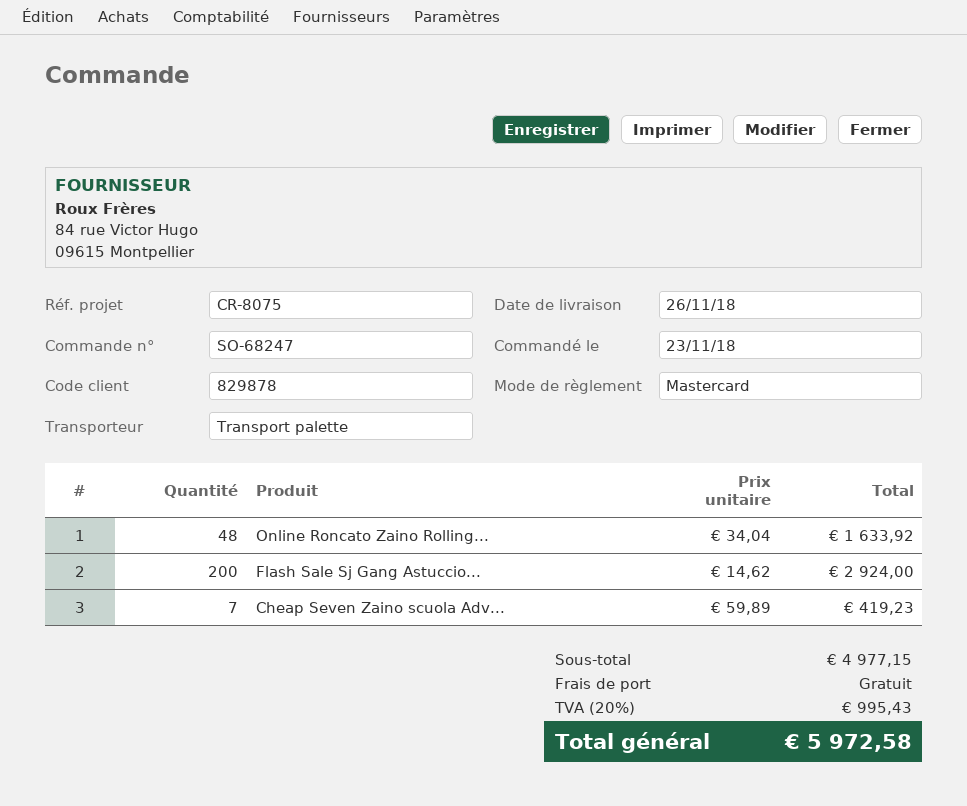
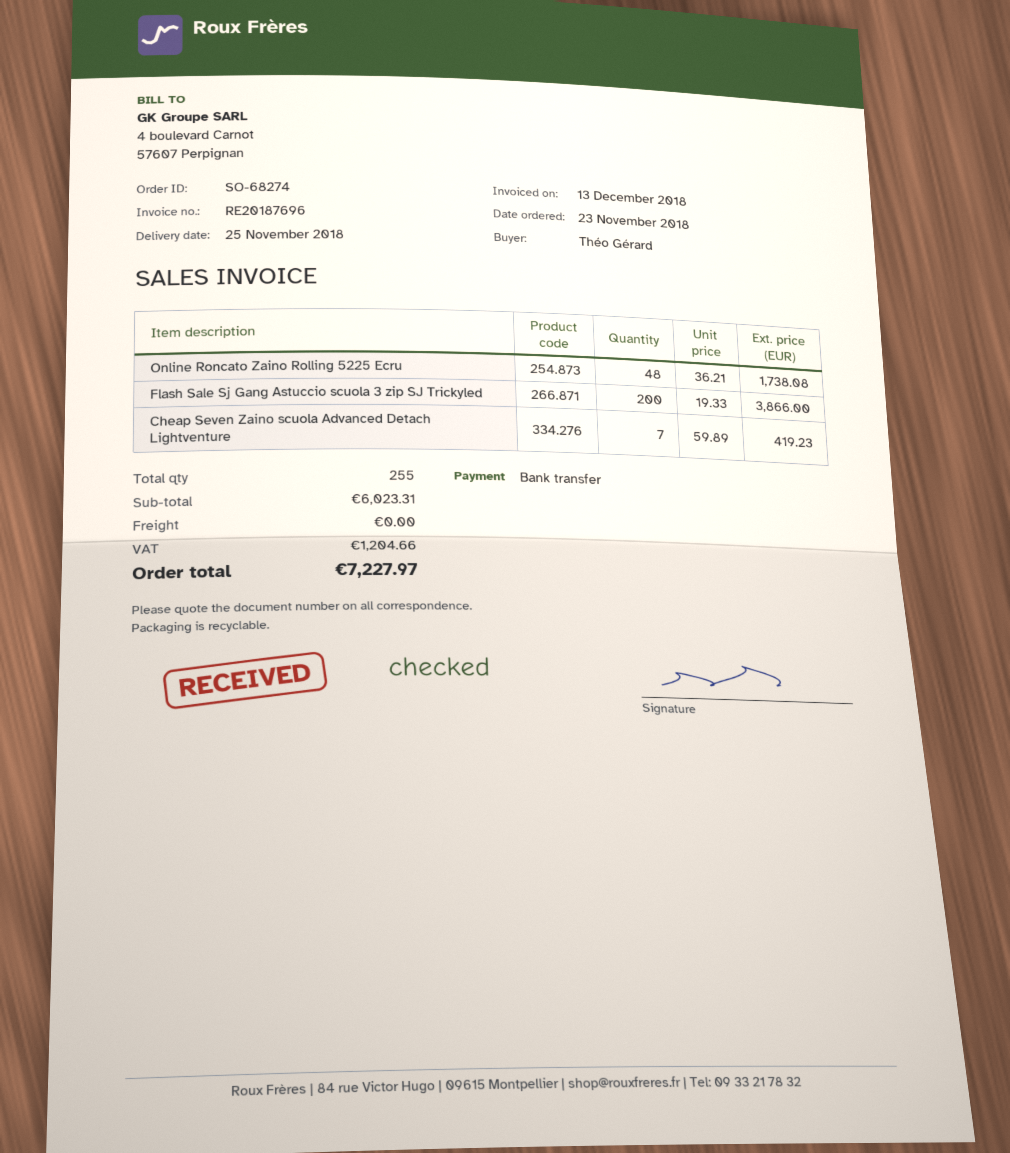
order number: SO-68247 -> SO-68274
delivery date: 2018-11-26 -> 2018-11-25
payment method: Mastercard -> bank transfer
Online Roncato Zaino Rolling...: 48 x 34.04 = 1633.92 -> 48 x 36.21 = 1738.08
Flash Sale Sj Gang Astuccio...: 200 x 14.62 = 2924.00 -> 200 x 19.33 = 3866.00
subtotal: 4977.15 -> 6023.31
tax: 995.43 -> 1204.66
total: 5972.58 -> 7227.97

